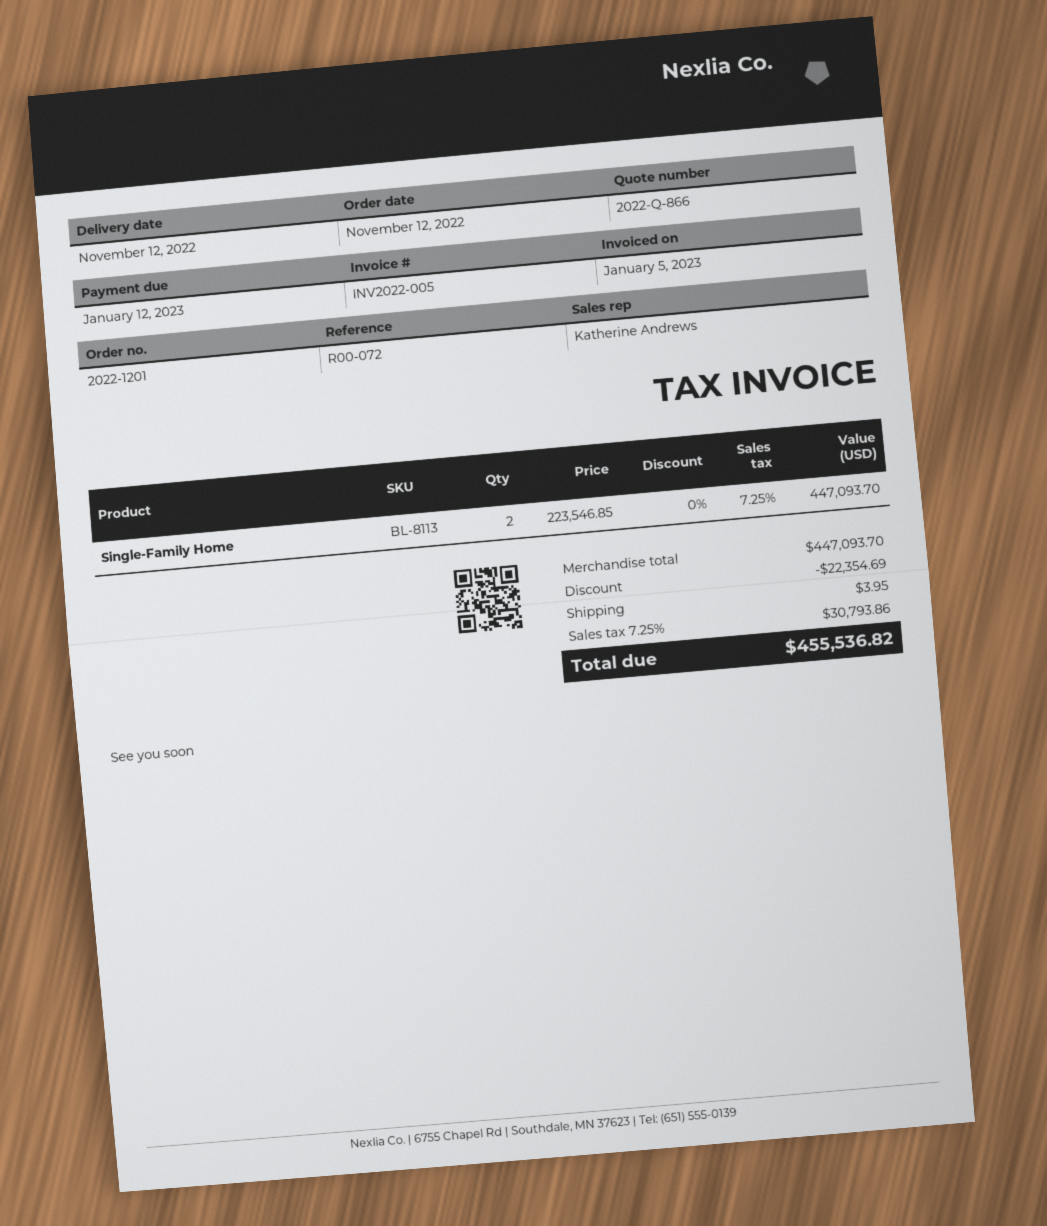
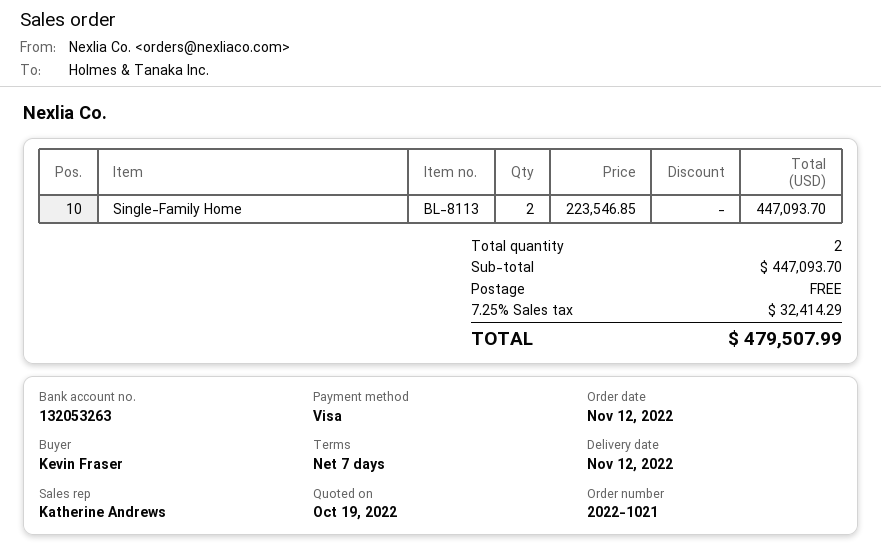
order number: 2022-1201 -> 2022-1021
discount: 22354.69 -> none
shipping: 3.95 -> 0.00
tax: 7.25% = 30793.86 -> 7.25% = 32414.29
total: 455536.82 -> 479507.99

